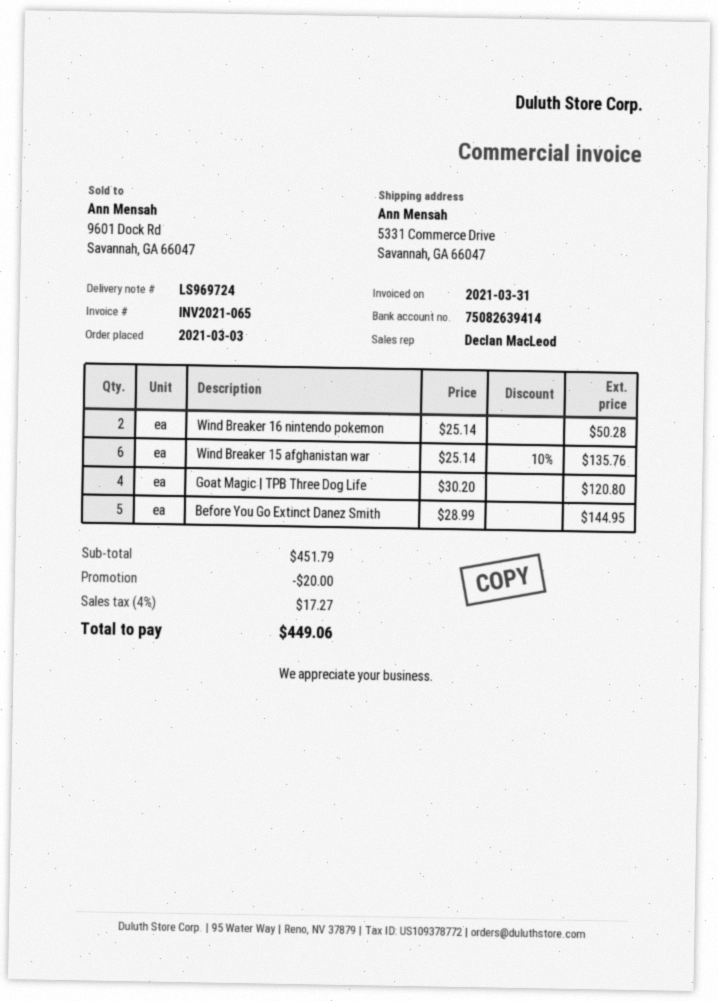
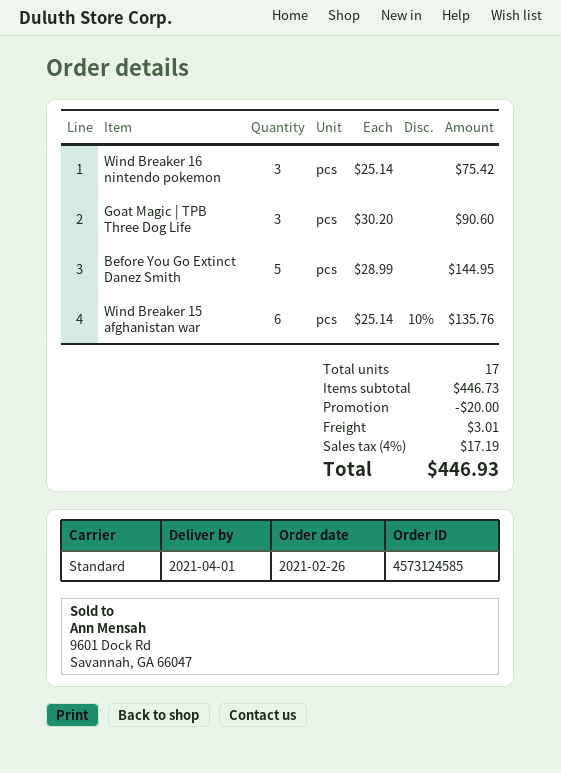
order date: 2021-03-03 -> 2021-02-26
Wind Breaker 16 nintendo pokemon: 2 x 25.14 = 50.28 -> 3 x 25.14 = 75.42
Goat Magic | TPB Three Dog Life: 4 x 30.20 = 120.80 -> 3 x 30.20 = 90.60
subtotal: 451.79 -> 446.73
shipping: none -> 3.01
tax: 4% = 17.27 -> 4% = 17.19
total: 449.06 -> 446.93

